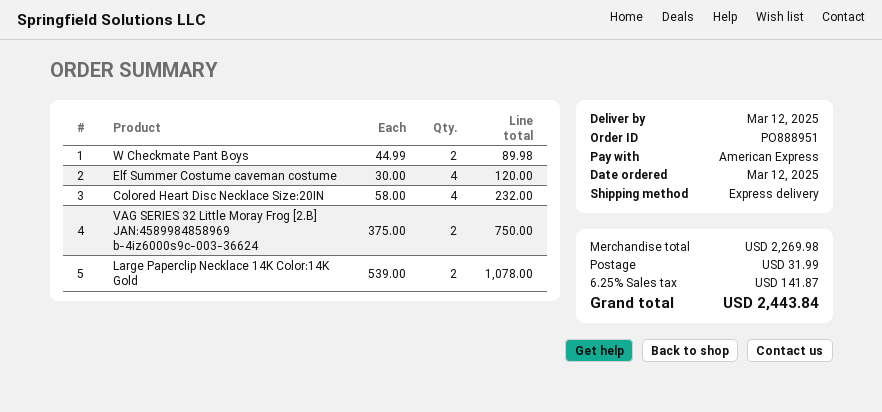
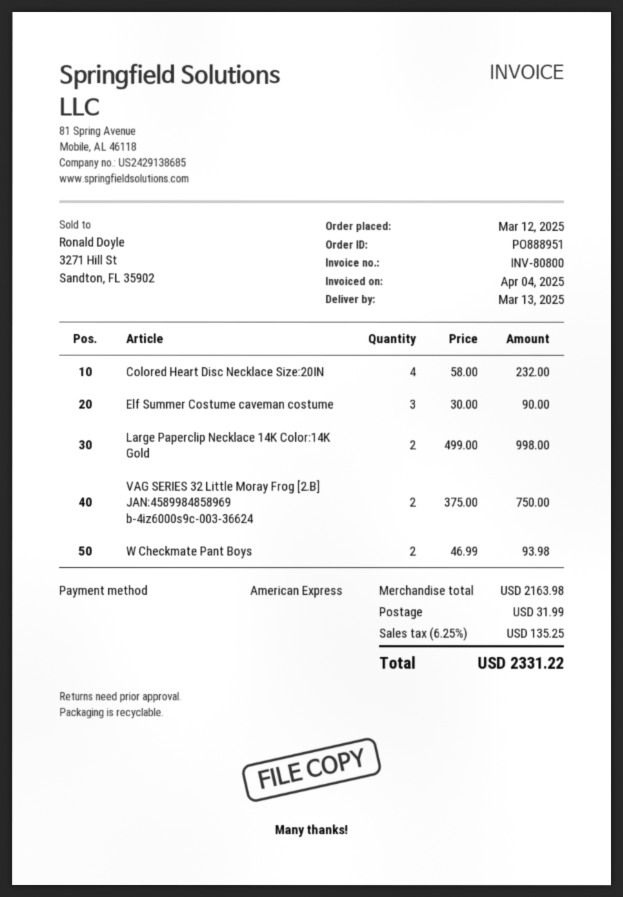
delivery date: 2025-03-12 -> 2025-03-13
W Checkmate Pant Boys: 2 x 44.99 = 89.98 -> 2 x 46.99 = 93.98
Elf Summer Costume caveman costume: 4 x 30.00 = 120.00 -> 3 x 30.00 = 90.00
Large Paperclip Necklace 14K Color:14K Gold: 2 x 539.00 = 1078.00 -> 2 x 499.00 = 998.00
subtotal: 2269.98 -> 2163.98
tax: 6.25% = 141.87 -> 6.25% = 135.25
total: 2443.84 -> 2331.22

